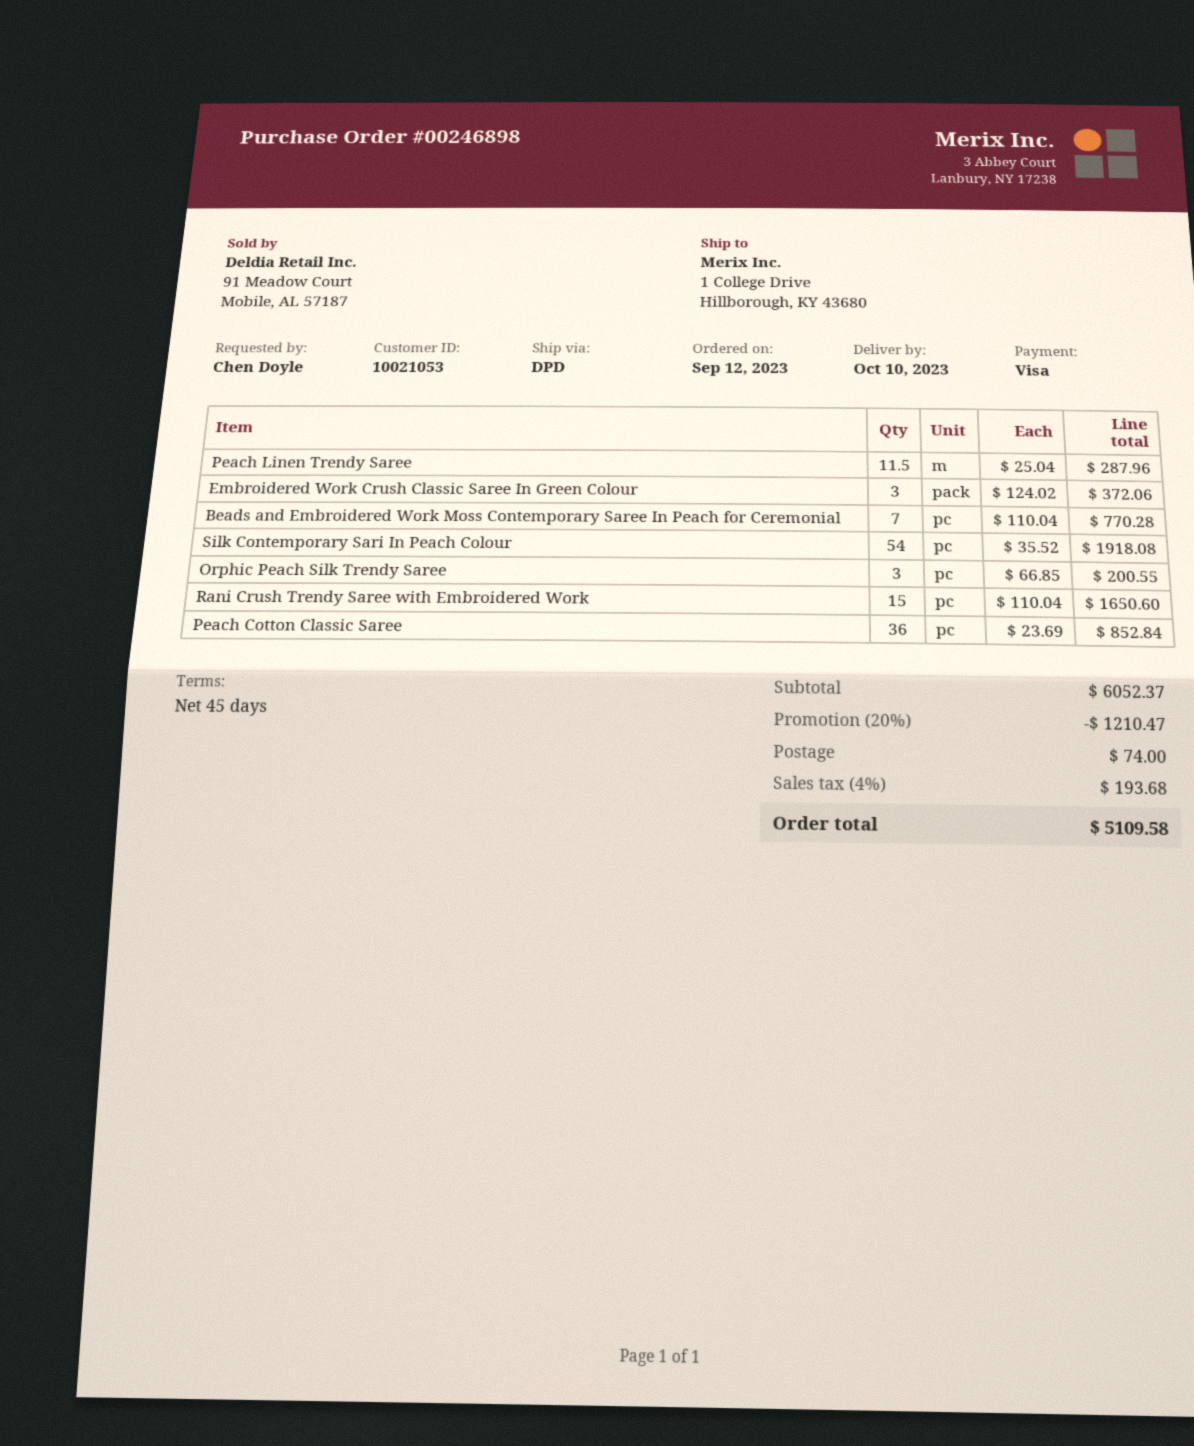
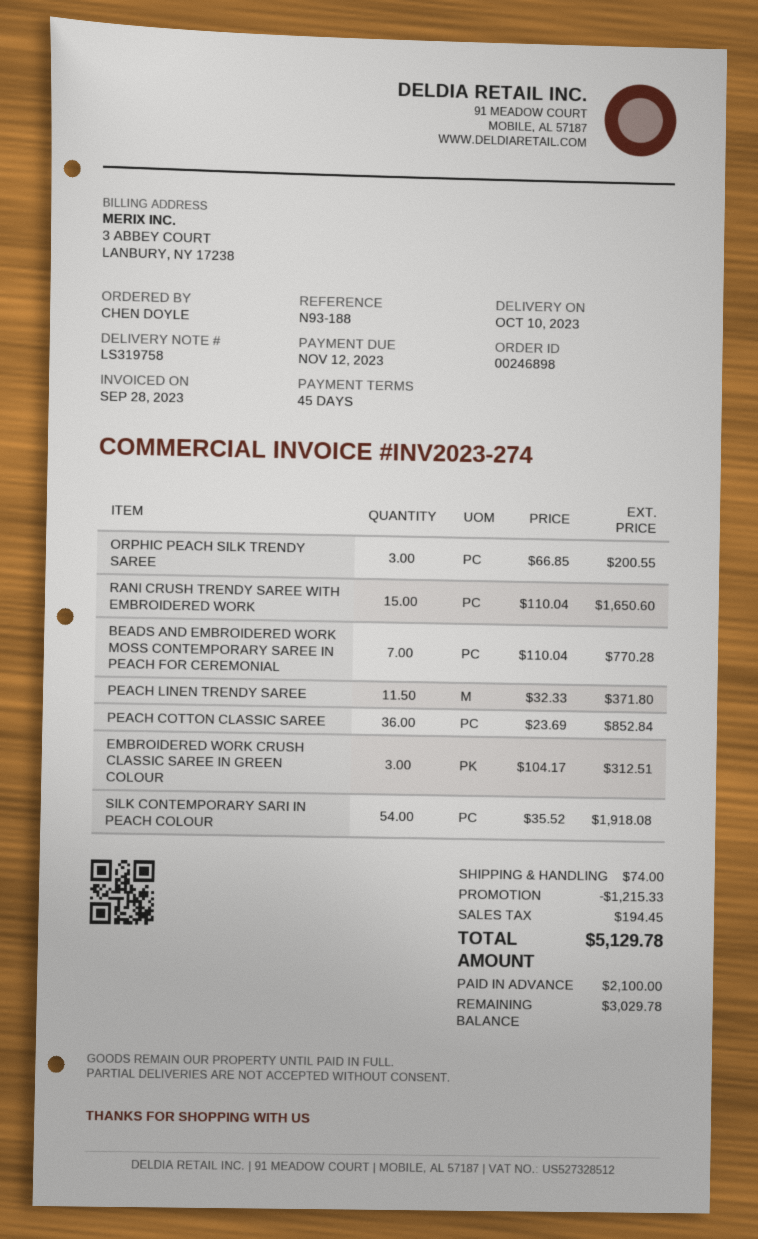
Peach Linen Trendy Saree: 11.5 x 25.04 = 287.96 -> 11.5 x 32.33 = 371.80
Embroidered Work Crush Classic Saree In Green Colour: 3 x 124.02 = 372.06 -> 3 x 104.17 = 312.51
discount: 1210.47 -> 1215.33
tax: 193.68 -> 194.45
total: 5109.58 -> 5129.78

